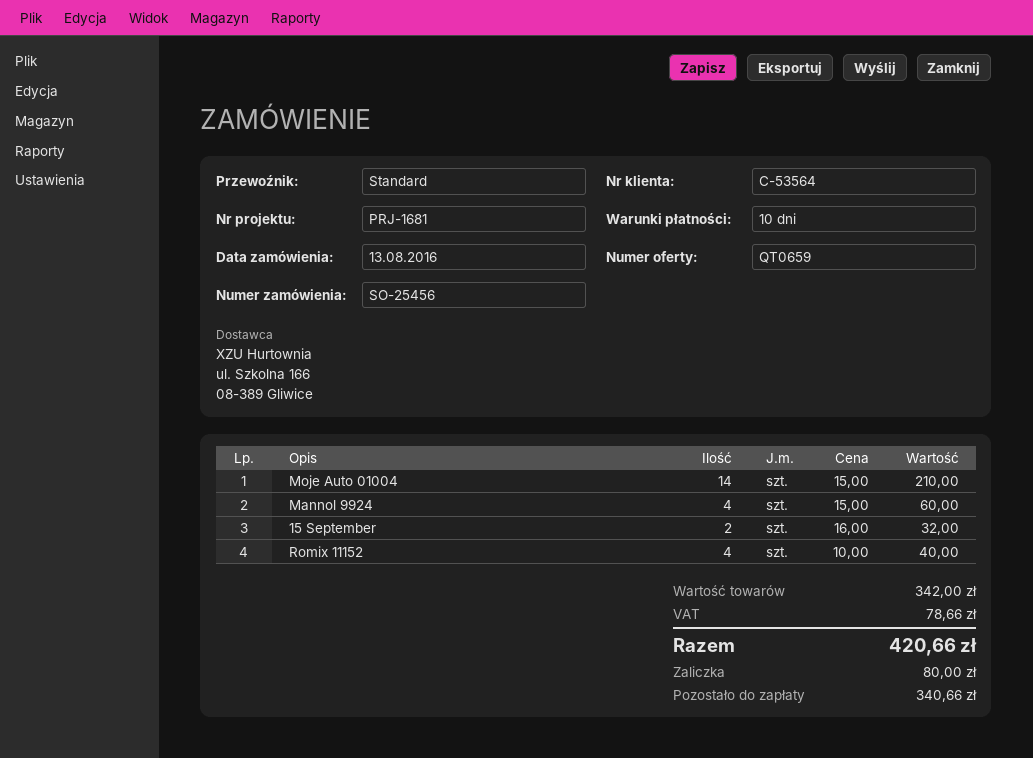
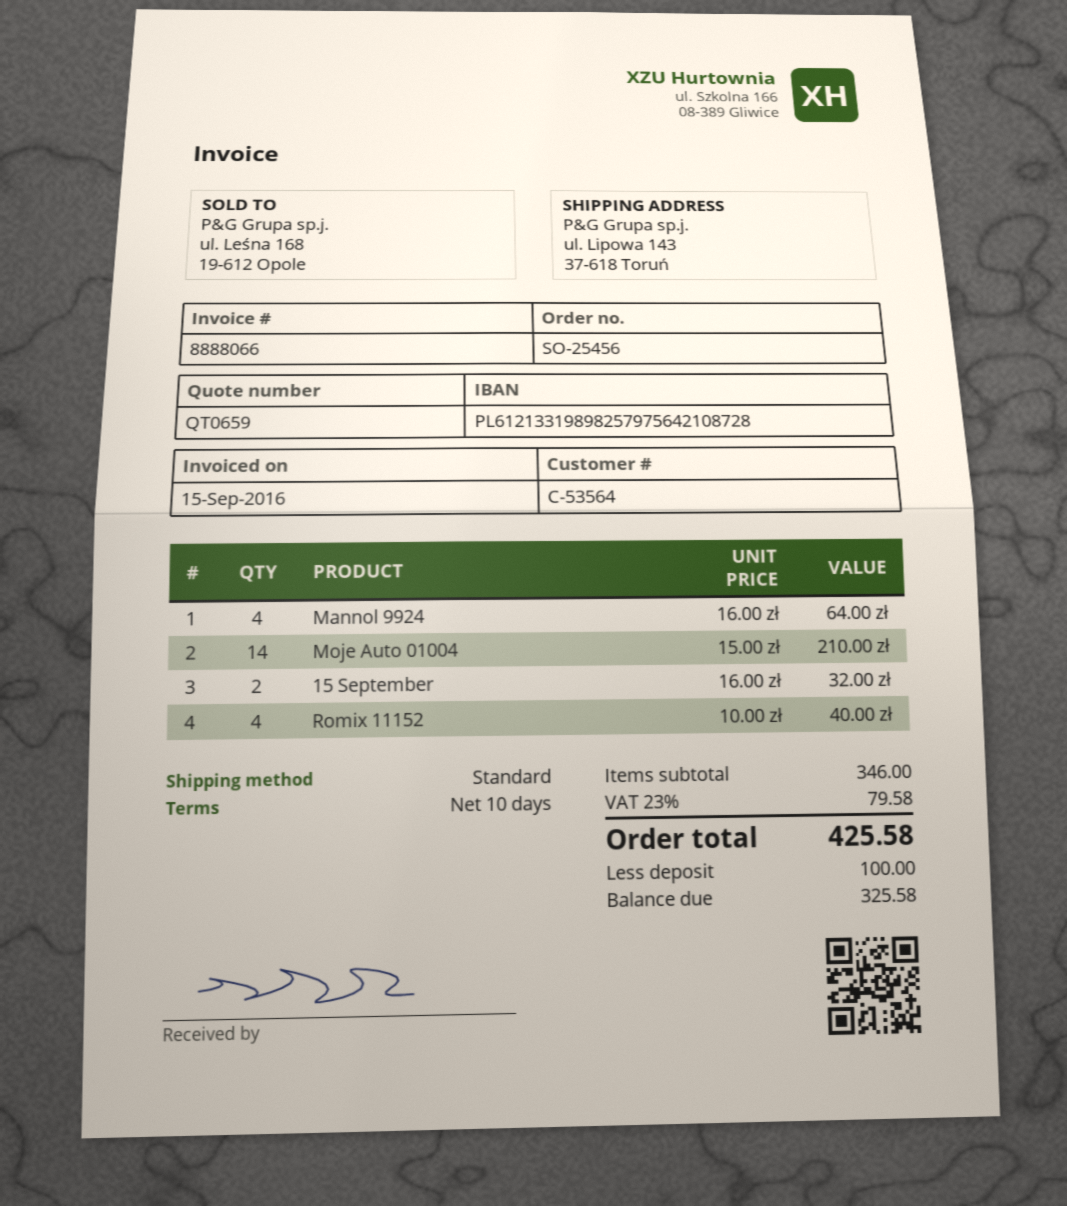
Mannol 9924: 4 x 15.00 = 60.00 -> 4 x 16.00 = 64.00
subtotal: 342.00 -> 346.00
tax: 78.66 -> 79.58
total: 420.66 -> 425.58
deposit: 80.00 -> 100.00
balance: 340.66 -> 325.58

